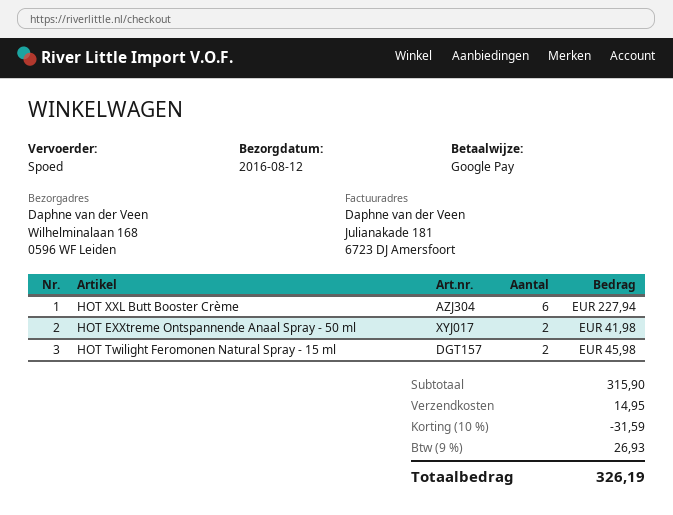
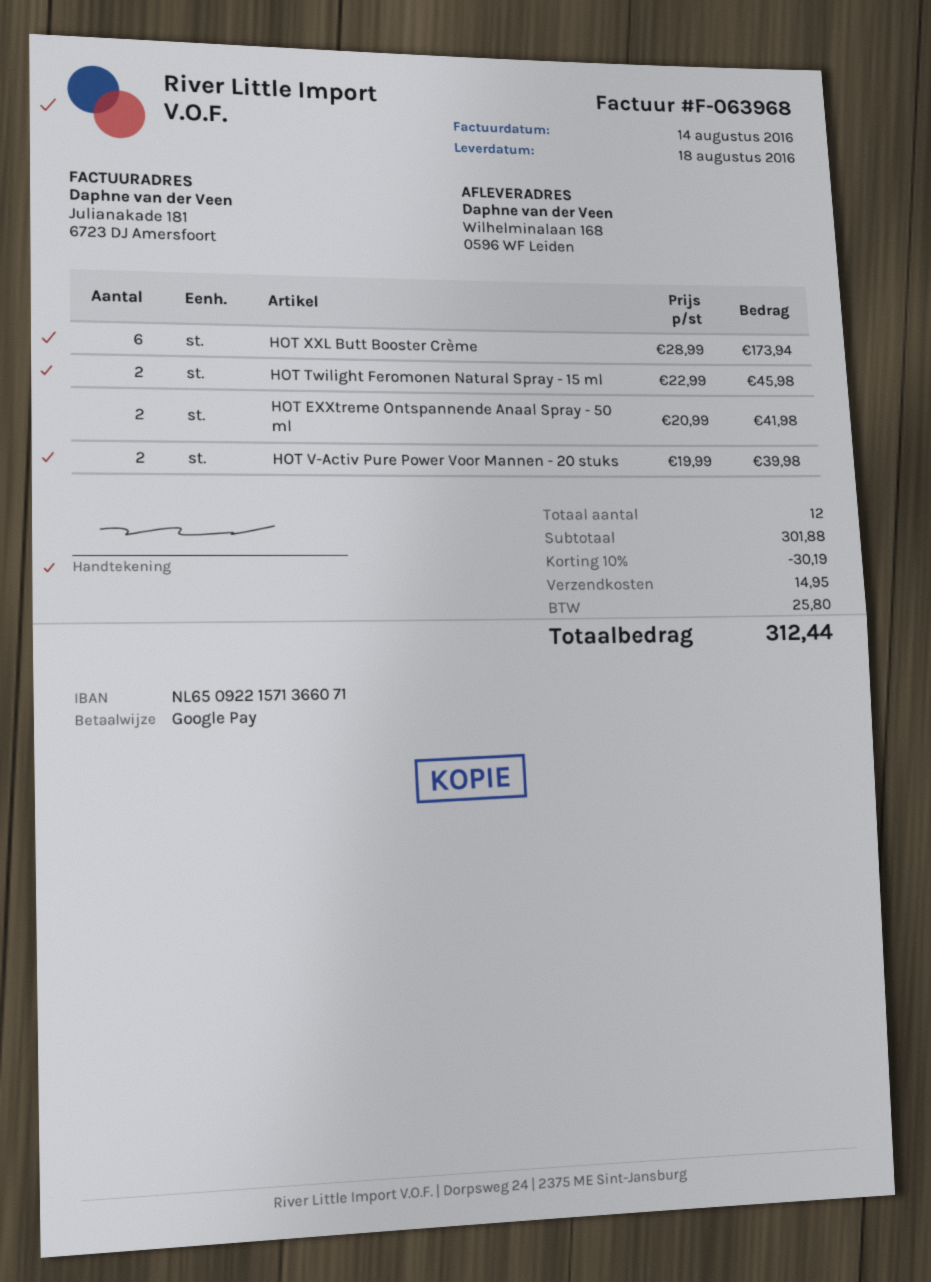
delivery date: 2016-08-12 -> 2016-08-18
HOT XXL Butt Booster Crème: 6 for 227.94 -> 6 for 173.94
HOT V-Activ Pure Power Voor Mannen - 20 stuks: none -> 2 for 39.98
subtotal: 315.90 -> 301.88
discount: 10% = 31.59 -> 10% = 30.19
tax: 26.93 -> 25.80
total: 326.19 -> 312.44

